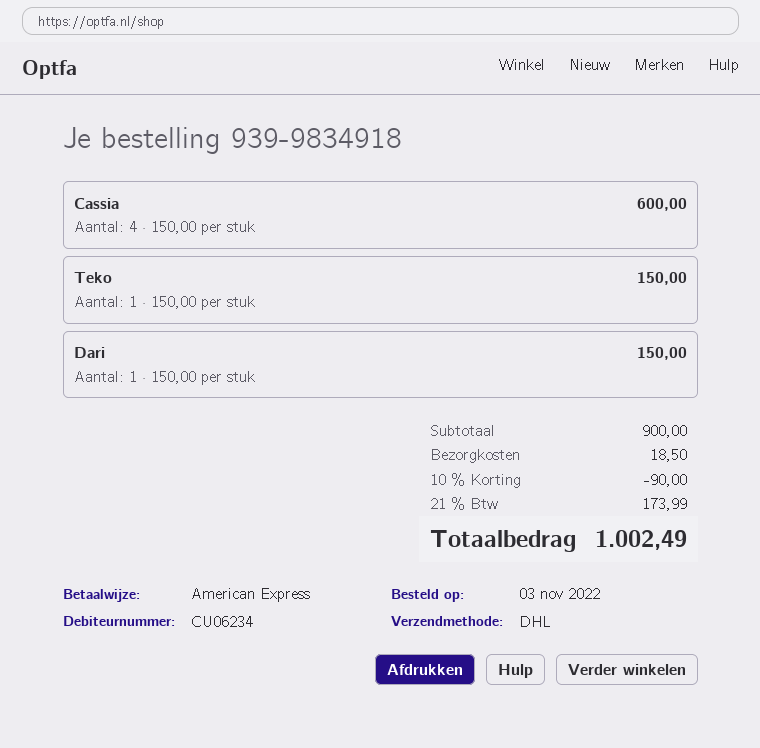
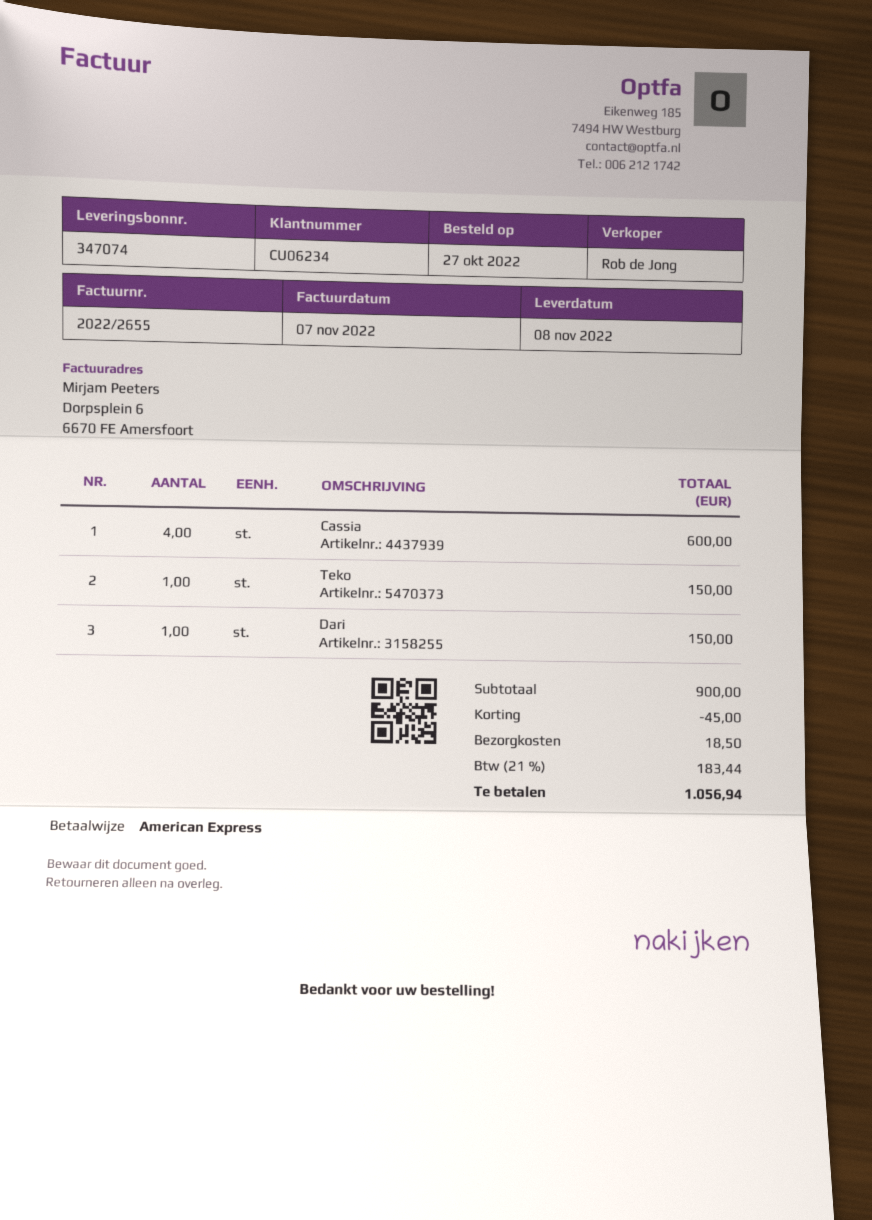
order date: 2022-11-03 -> 2022-10-27
discount: 90.00 -> 45.00
tax: 21% = 173.99 -> 21% = 183.44
total: 1002.49 -> 1056.94

